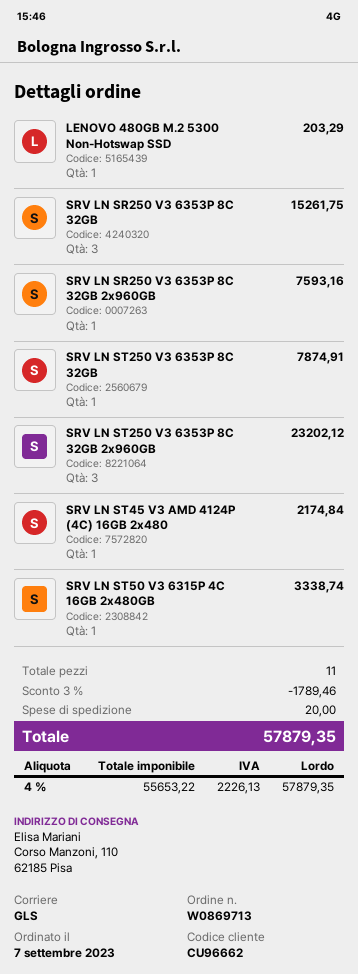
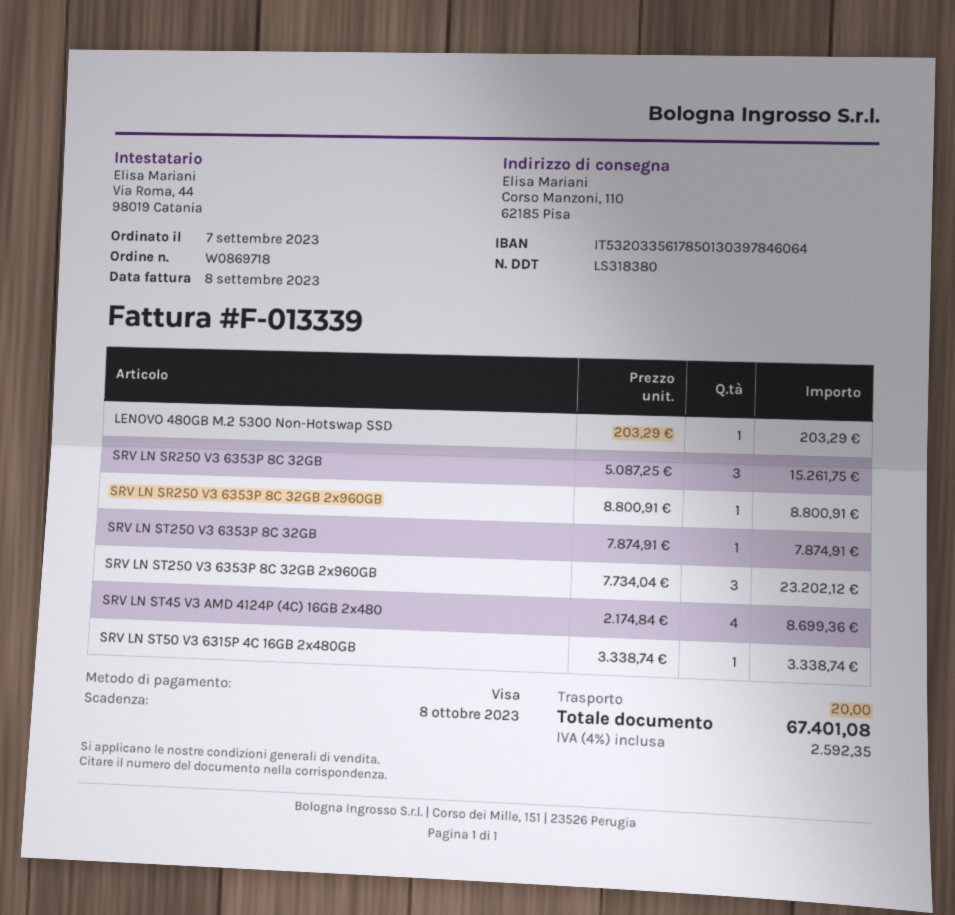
order number: W0869713 -> W0869718
SRV LN SR250 V3 6353P 8C 32GB 2x960GB: 1 for 7593.16 -> 1 for 8800.91
SRV LN ST45 V3 AMD 4124P (4C) 16GB 2x480: 1 for 2174.84 -> 4 for 8699.36
discount: 3% = 1789.46 -> none
tax: 4% = 2226.13 -> 4% = 2592.35
total: 57879.35 -> 67401.08

